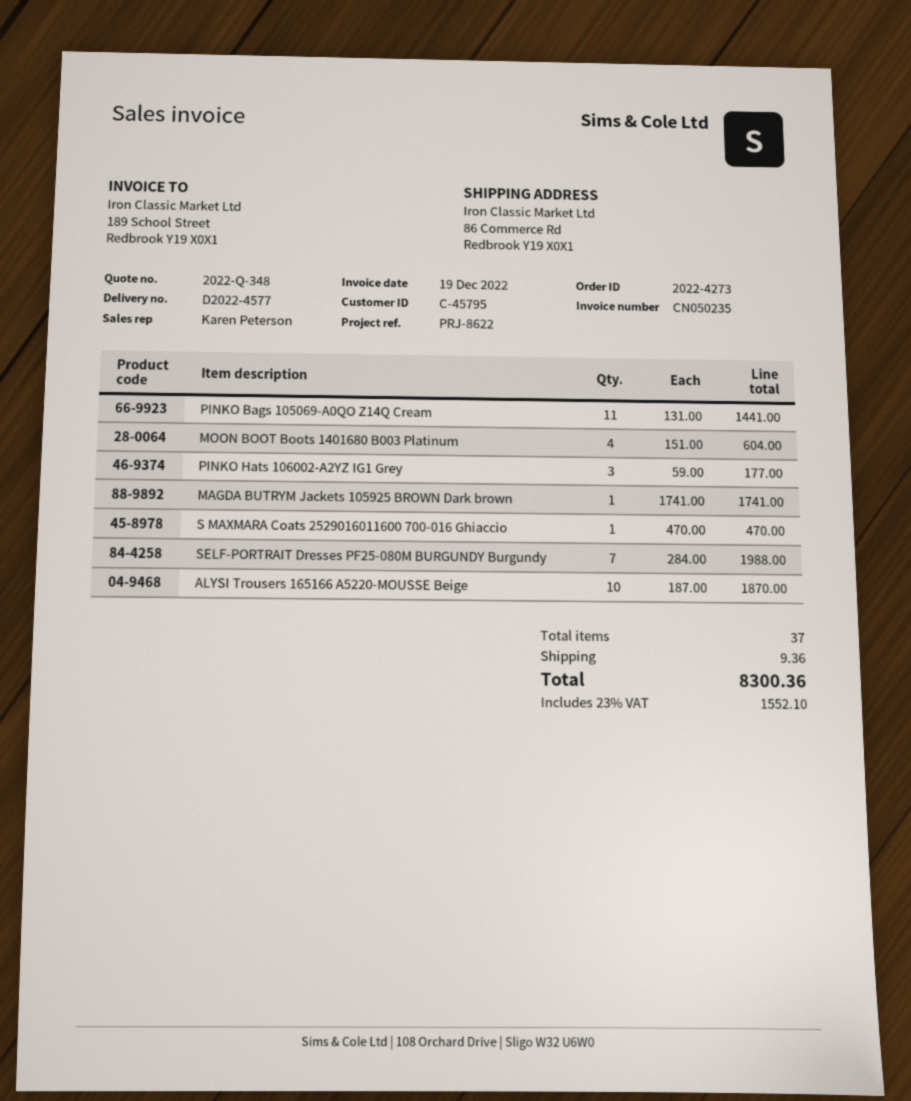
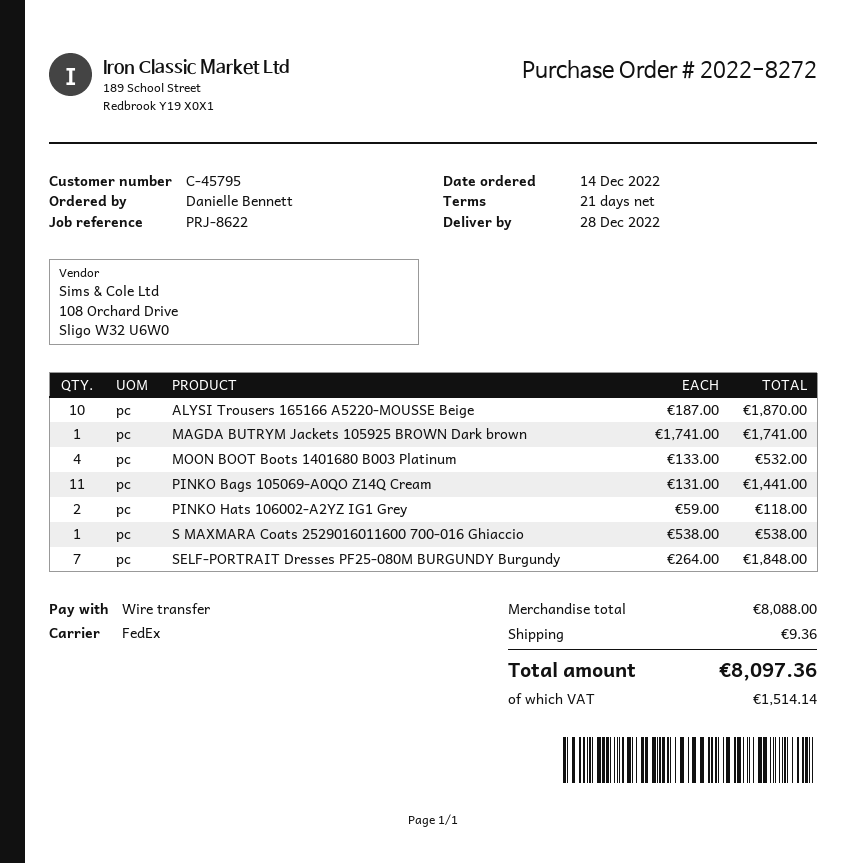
order number: 2022-4273 -> 2022-8272
MOON BOOT Boots 1401680 B003 Platinum: 4 x 151.00 = 604.00 -> 4 x 133.00 = 532.00
PINKO Hats 106002-A2YZ IG1 Grey: 3 x 59.00 = 177.00 -> 2 x 59.00 = 118.00
S MAXMARA Coats 2529016011600 700-016 Ghiaccio: 1 x 470.00 = 470.00 -> 1 x 538.00 = 538.00
SELF-PORTRAIT Dresses PF25-080M BURGUNDY Burgundy: 7 x 284.00 = 1988.00 -> 7 x 264.00 = 1848.00
tax: 1552.10 -> 1514.14
total: 8300.36 -> 8097.36

